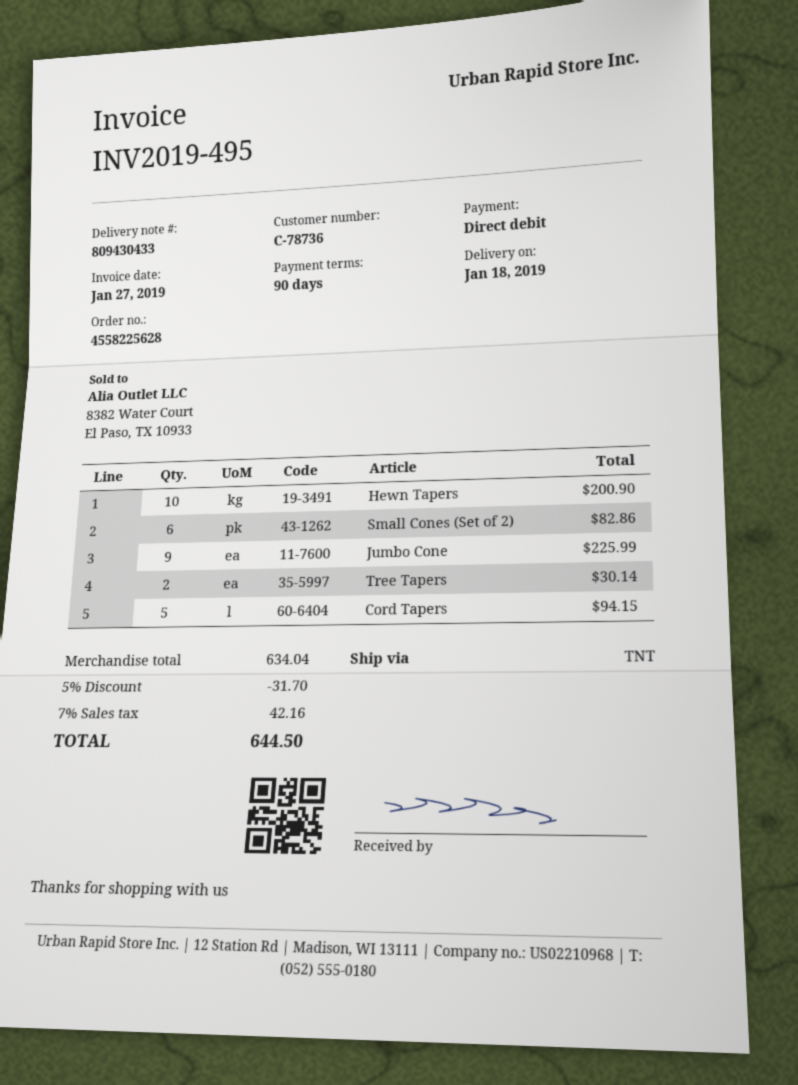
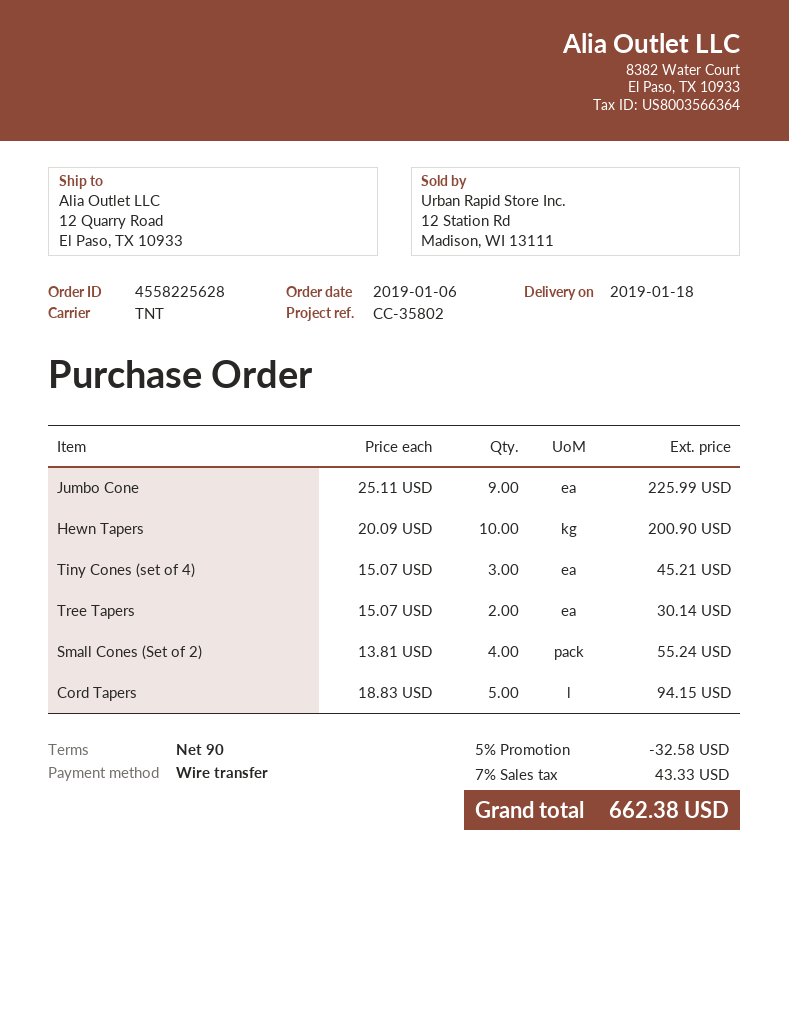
payment method: direct debit -> bank transfer
Small Cones (Set of 2): 6 for 82.86 -> 4 for 55.24
Tiny Cones (set of 4): none -> 3 for 45.21
discount: 5% = 31.70 -> 5% = 32.58
tax: 7% = 42.16 -> 7% = 43.33
total: 644.50 -> 662.38

